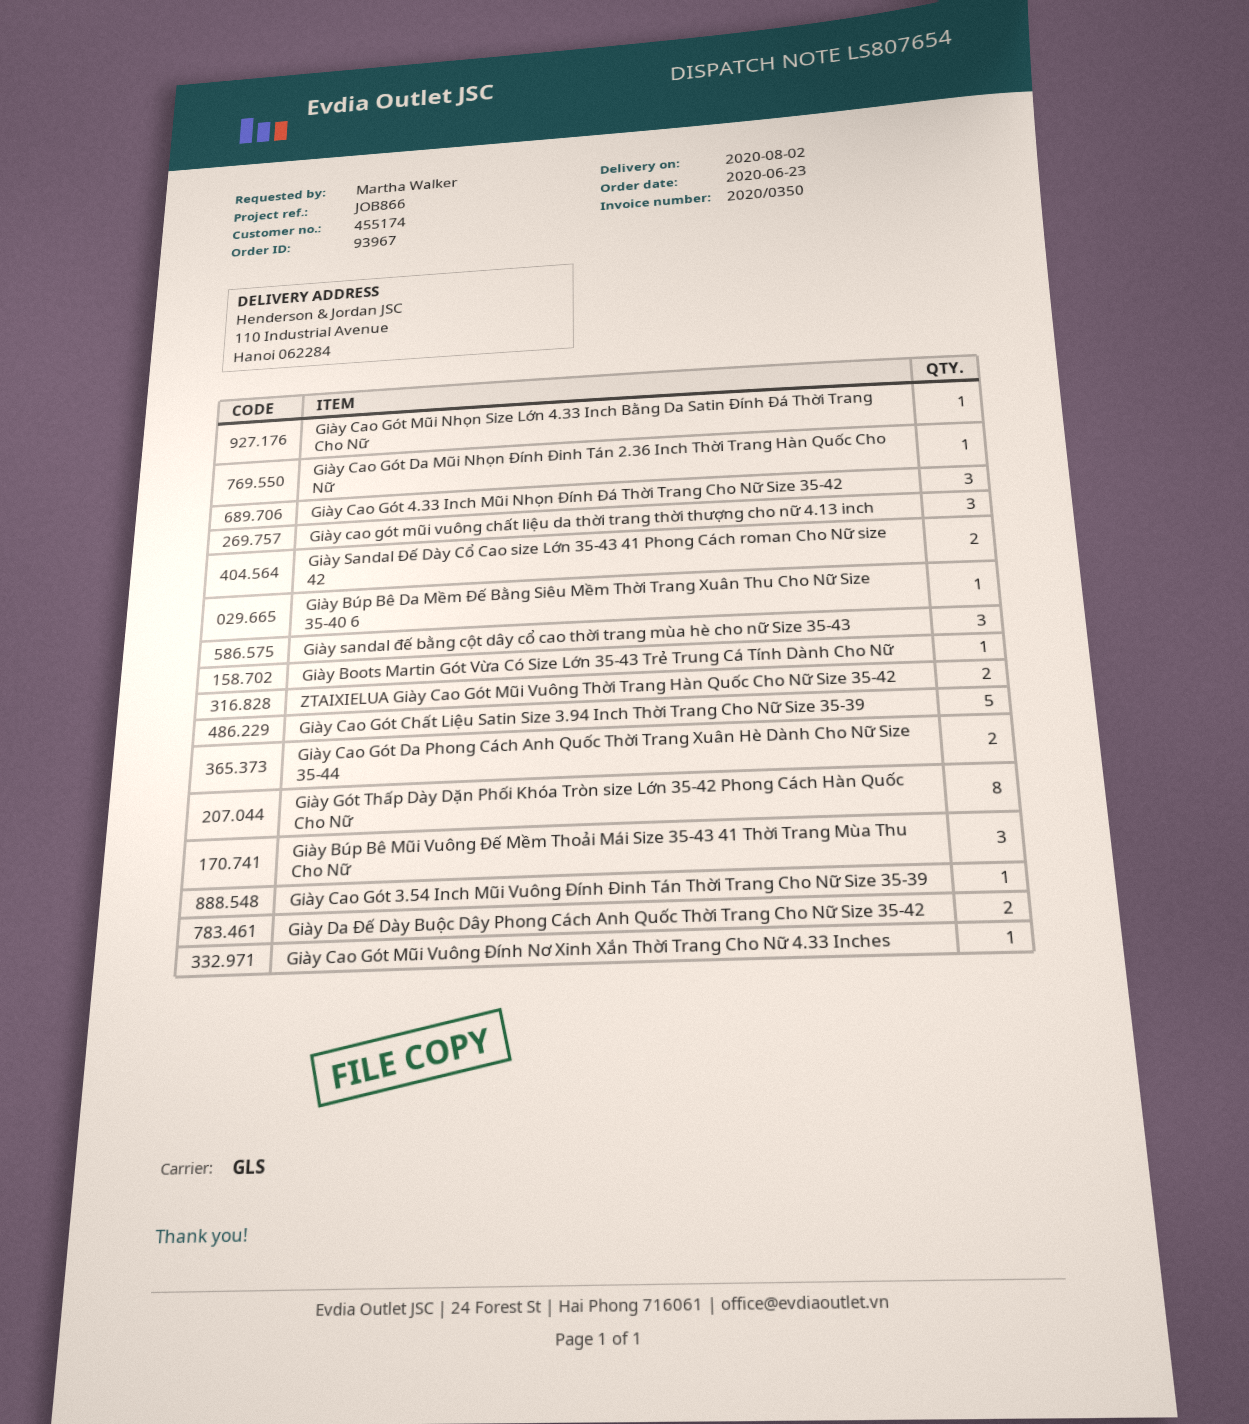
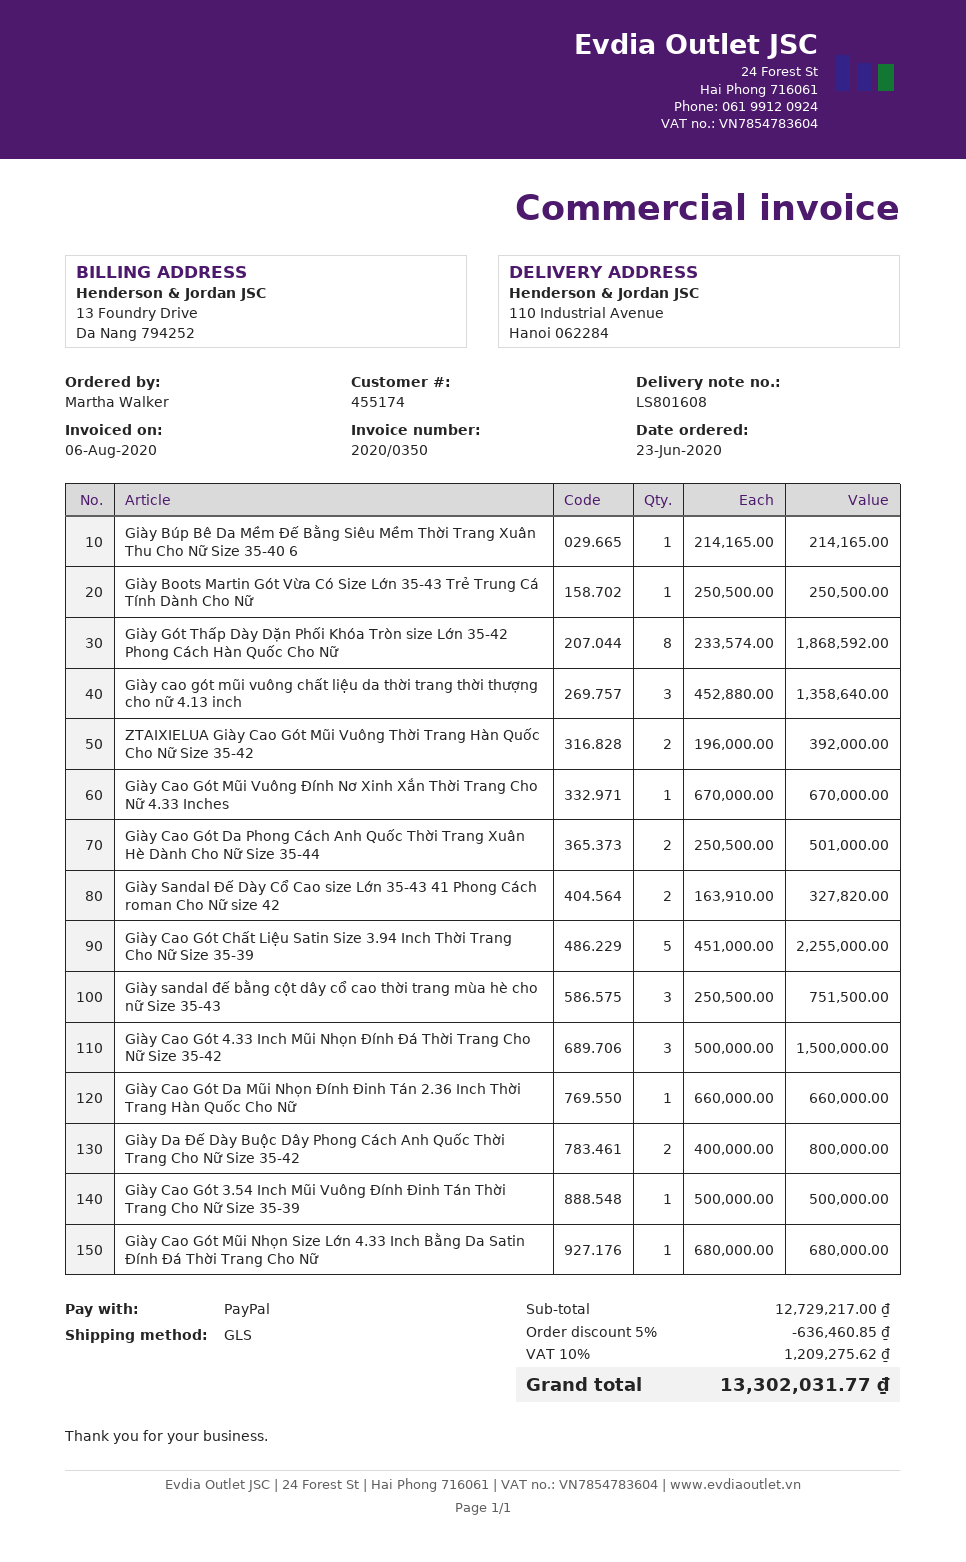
delivery note number: LS807654 -> LS801608
Giày Búp Bê Mũi Vuông Đế Mềm Thoải Mái Size 35-43 41 Thời Trang Mùa Thu Cho Nữ: 3 -> none

